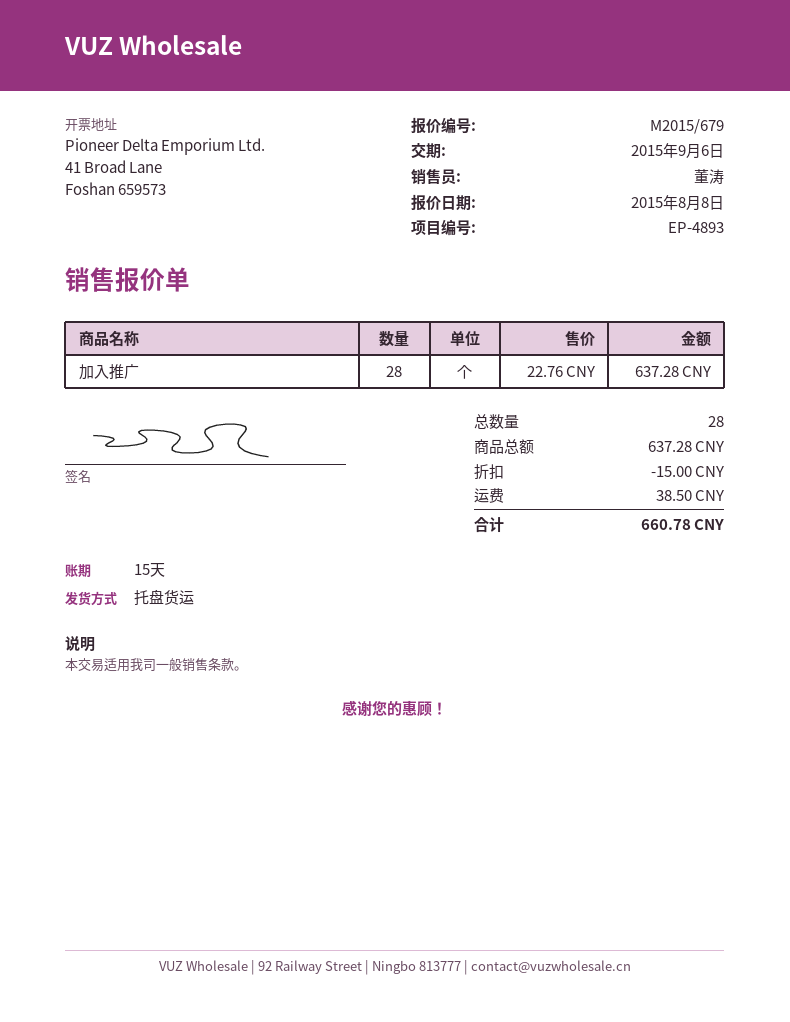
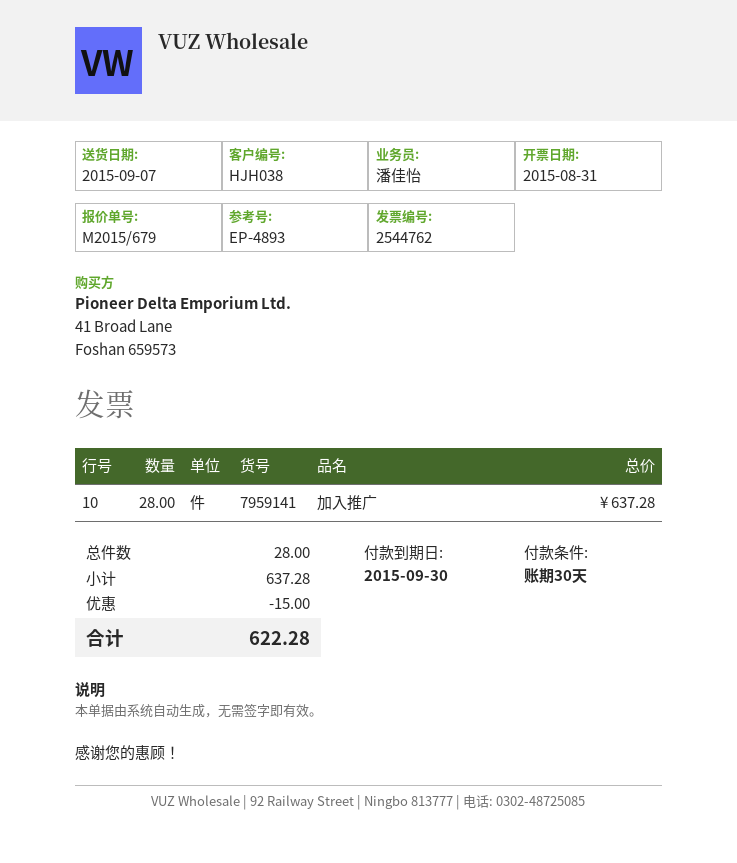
delivery date: 2015-09-06 -> 2015-09-07
payment terms: 15 days -> 30 days
sales rep: 董涛 -> 潘佳怡
shipping: 38.50 -> none
total: 660.78 -> 622.28

